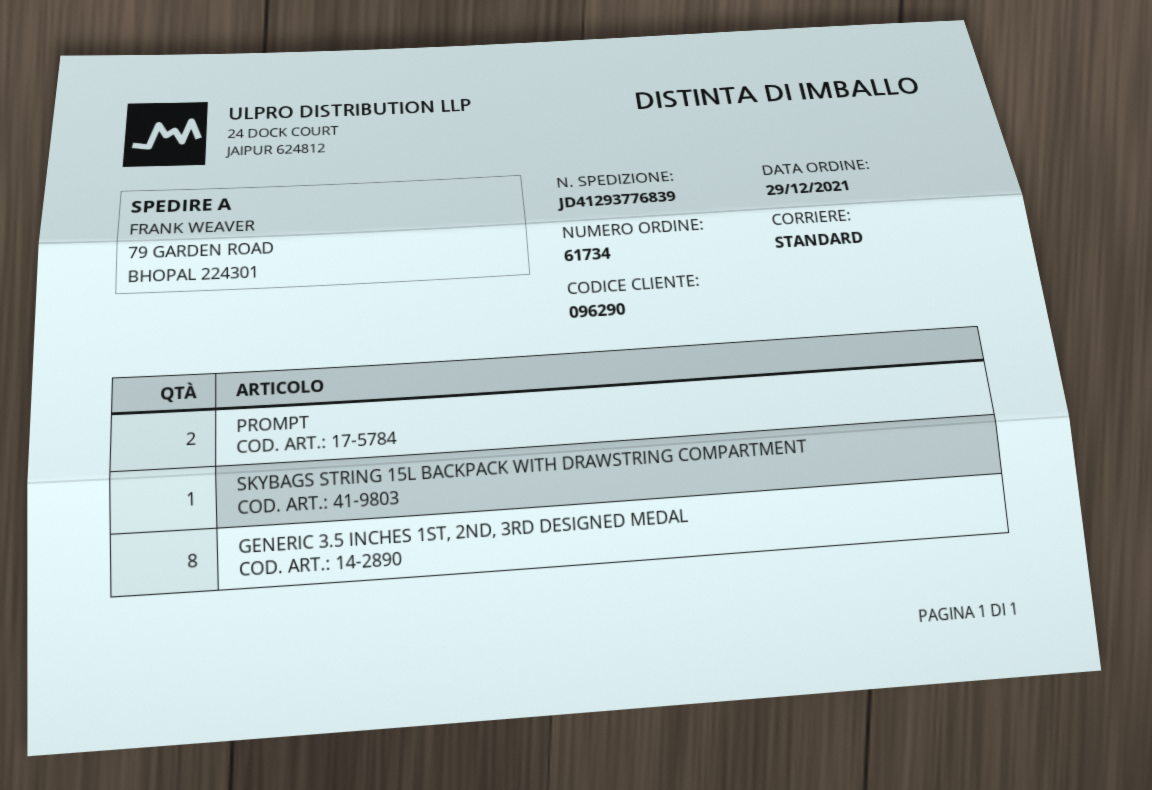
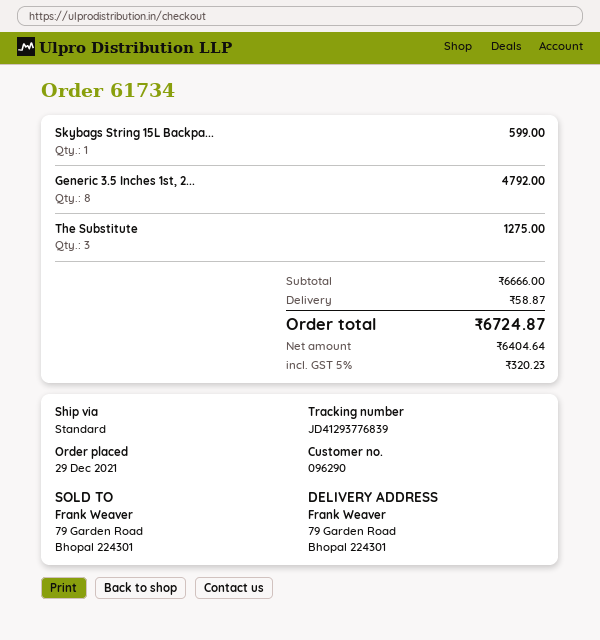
PROMPT: 2 -> none
The Substitute: none -> 3

